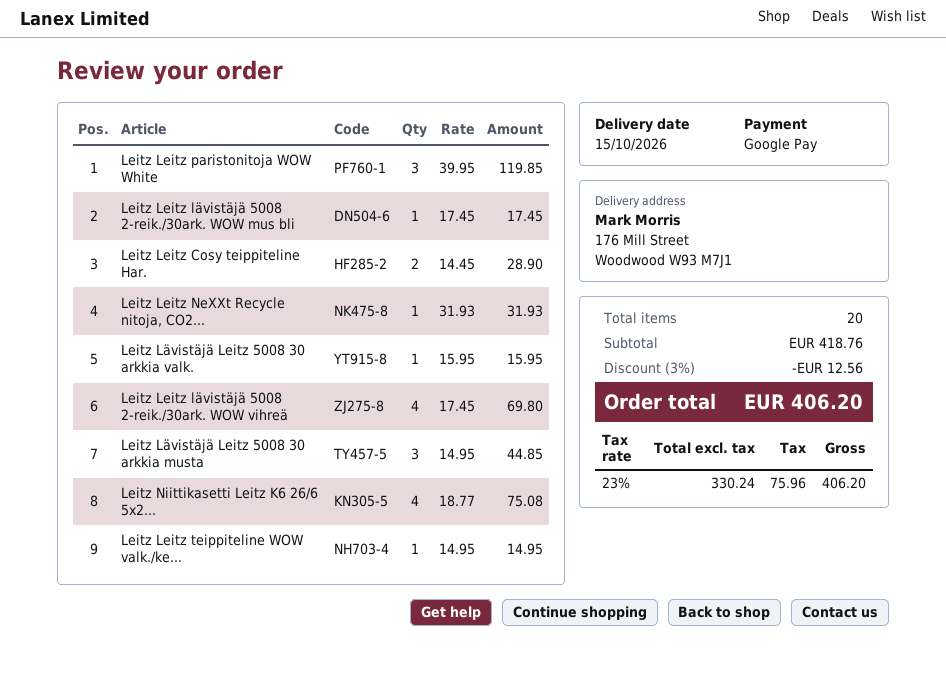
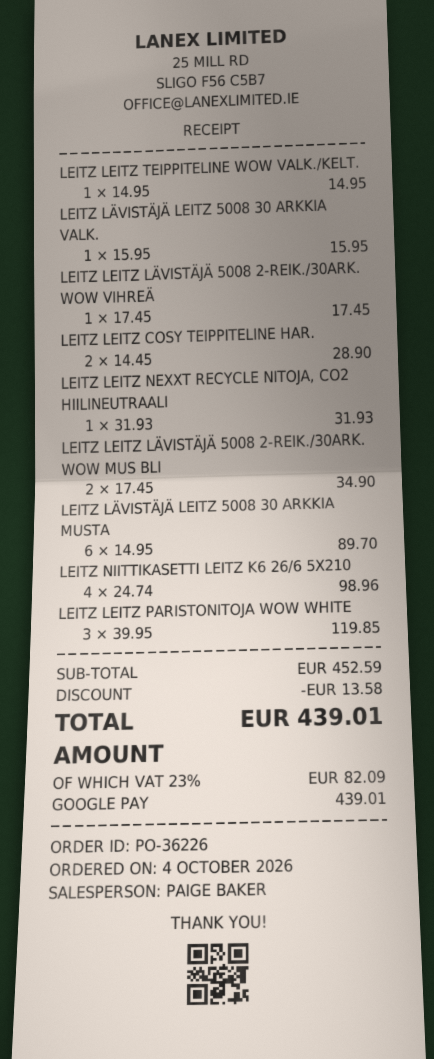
Leitz Leitz lävistäjä 5008 2-reik./30ark. WOW mus bli: 1 x 17.45 = 17.45 -> 2 x 17.45 = 34.90
Leitz Leitz lävistäjä 5008 2-reik./30ark. WOW vihreä: 4 x 17.45 = 69.80 -> 1 x 17.45 = 17.45
Leitz Lävistäjä Leitz 5008 30 arkkia musta: 3 x 14.95 = 44.85 -> 6 x 14.95 = 89.70
Leitz Niittikasetti Leitz K6 26/6 5x2...: 4 x 18.77 = 75.08 -> 4 x 24.74 = 98.96
subtotal: 418.76 -> 452.59
discount: 12.56 -> 13.58
tax: 23% = 75.96 -> 23% = 82.09
total: 406.20 -> 439.01

